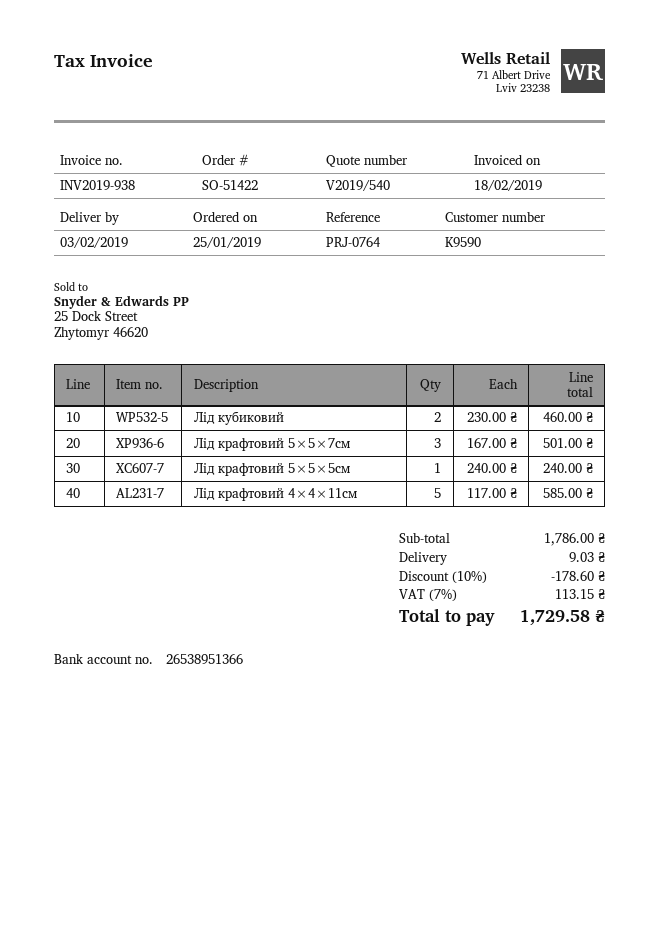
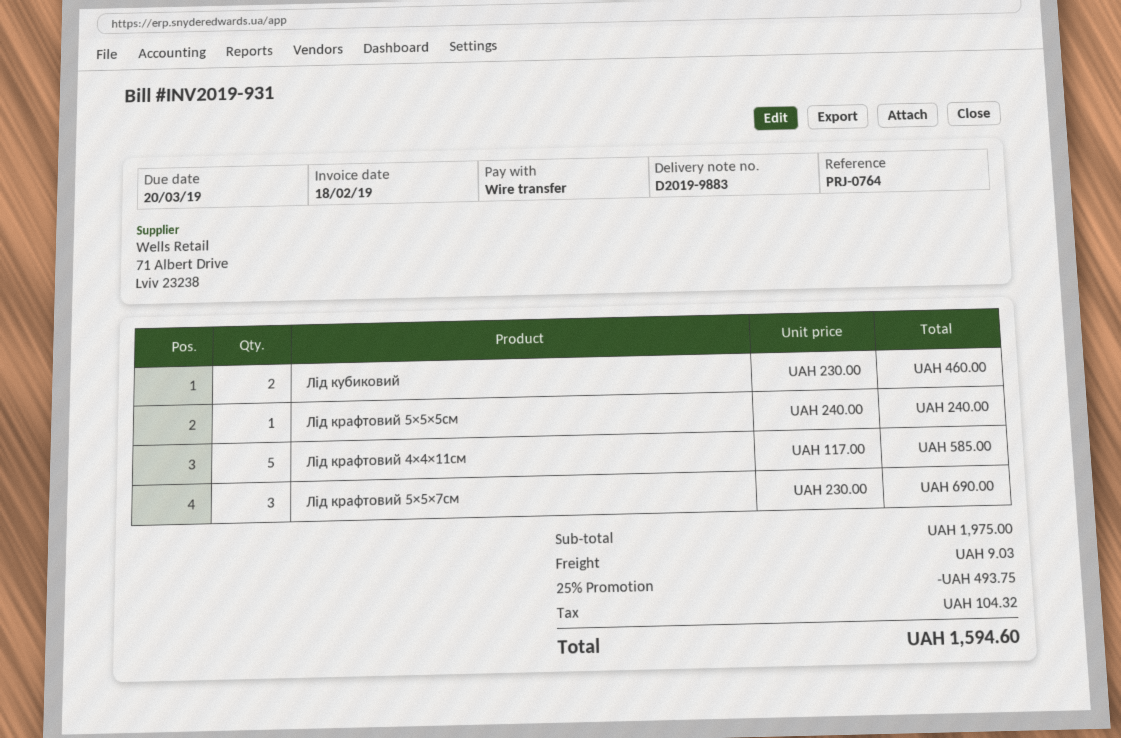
invoice number: INV2019-938 -> INV2019-931
Лід крафтовий 5×5×7см: 3 x 167.00 = 501.00 -> 3 x 230.00 = 690.00
subtotal: 1786.00 -> 1975.00
discount: 10% = 178.60 -> 25% = 493.75
tax: 113.15 -> 104.32
total: 1729.58 -> 1594.60

